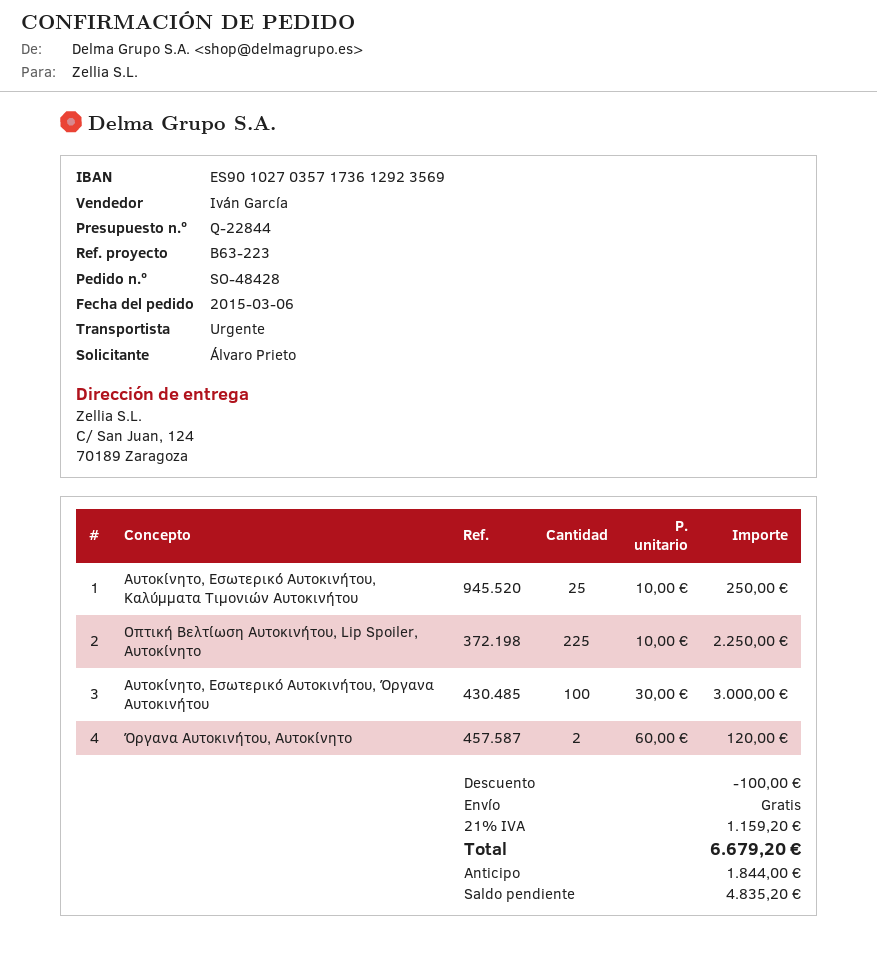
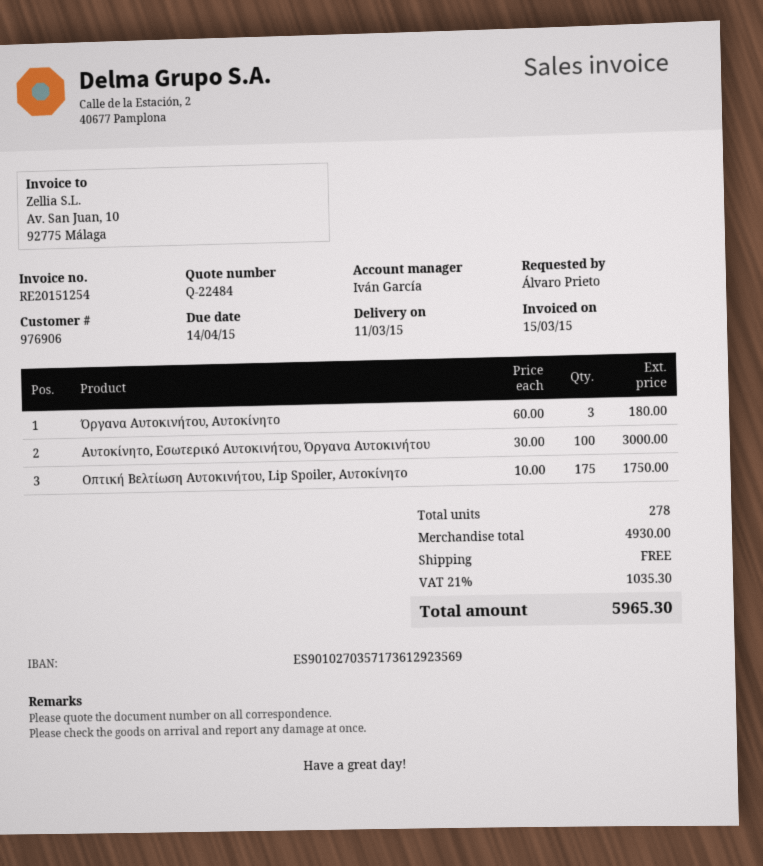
quote number: Q-22844 -> Q-22484
Αυτοκίνητο, Εσωτερικό Αυτοκινήτου, Καλύμματα Τιμονιών Αυτοκινήτου: 25 x 10.00 = 250.00 -> none
Οπτική Βελτίωση Αυτοκινήτου, Lip Spoiler, Αυτοκίνητο: 225 x 10.00 = 2250.00 -> 175 x 10.00 = 1750.00
Όργανα Αυτοκινήτου, Αυτοκίνητο: 2 x 60.00 = 120.00 -> 3 x 60.00 = 180.00
discount: 100.00 -> none
tax: 21% = 1159.20 -> 21% = 1035.30
total: 6679.20 -> 5965.30

